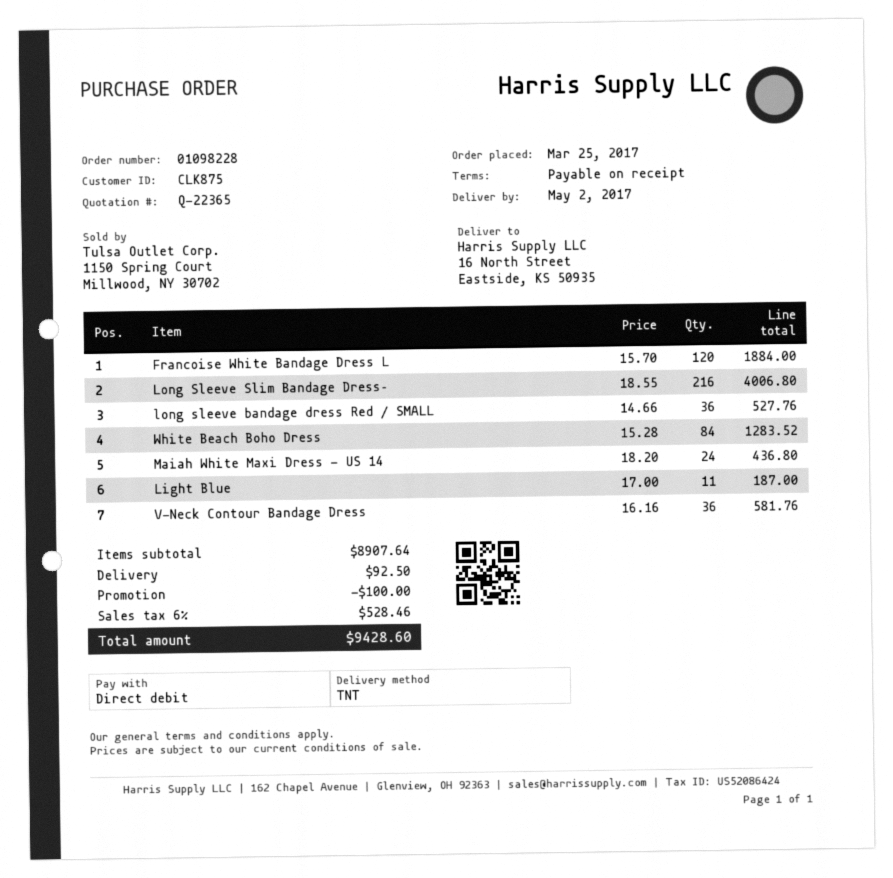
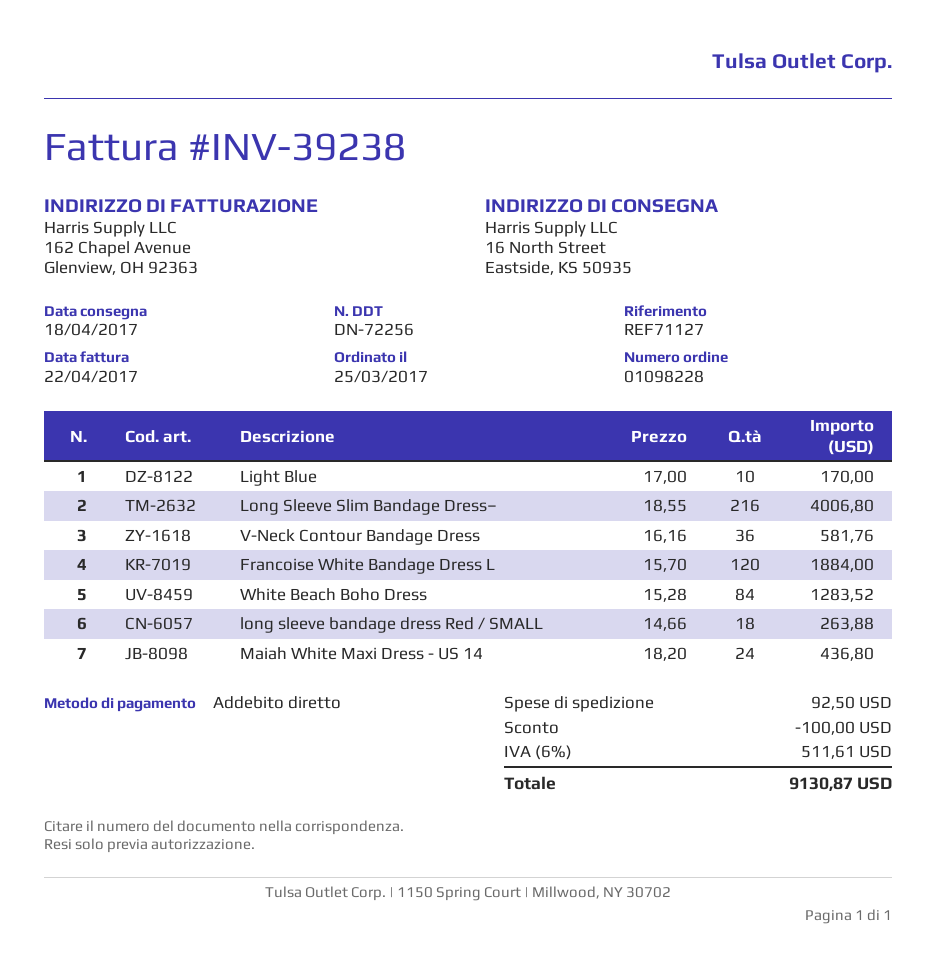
delivery date: 2017-05-02 -> 2017-04-18
long sleeve bandage dress Red / SMALL: 36 x 14.66 = 527.76 -> 18 x 14.66 = 263.88
Light Blue: 11 x 17.00 = 187.00 -> 10 x 17.00 = 170.00
tax: 6% = 528.46 -> 6% = 511.61
total: 9428.60 -> 9130.87

